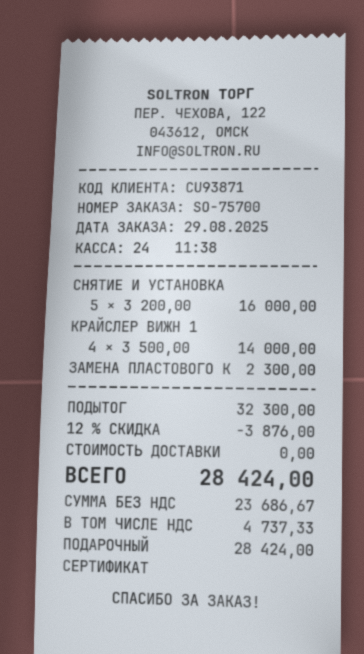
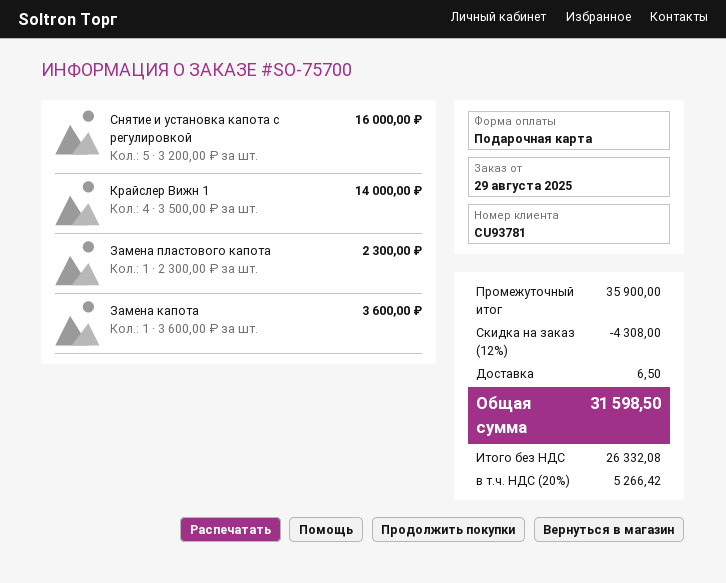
customer number: CU93871 -> CU93781
Замена капота: none -> 1 x 3600.00 = 3600.00
subtotal: 32300.00 -> 35900.00
discount: 12% = 3876.00 -> 12% = 4308.00
shipping: 0.00 -> 6.50
net: 23686.67 -> 26332.08
tax: 4737.33 -> 5266.42
total: 28424.00 -> 31598.50

